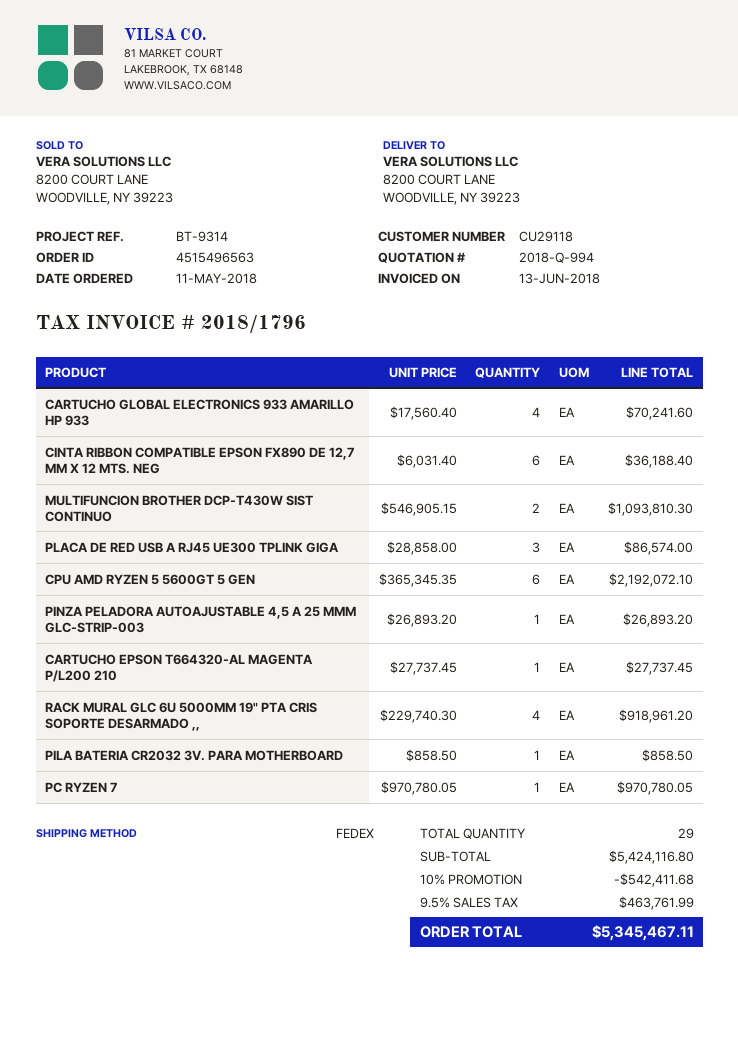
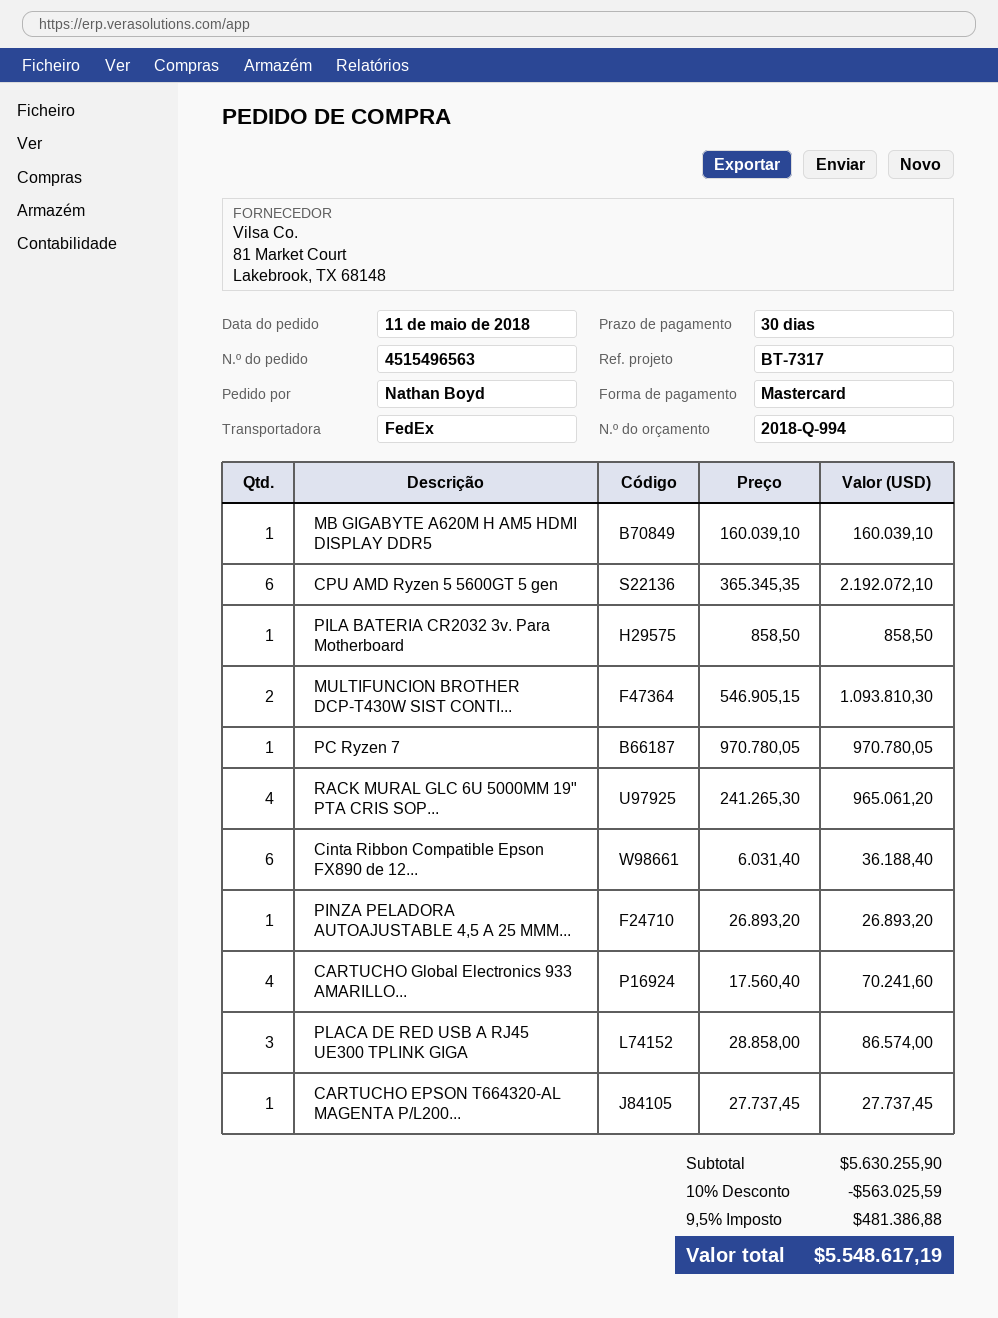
reference: BT-9314 -> BT-7317
RACK MURAL GLC 6U 5000MM 19" PTA CRIS SOPORTE DESARMADO ,,: 4 x 229740.30 = 918961.20 -> 4 x 241265.30 = 965061.20
MB GIGABYTE A620M H AM5 HDMI DISPLAY DDR5: none -> 1 x 160039.10 = 160039.10
subtotal: 5424116.80 -> 5630255.90
discount: 10% = 542411.68 -> 10% = 563025.59
tax: 9.5% = 463761.99 -> 9.5% = 481386.88
total: 5345467.11 -> 5548617.19

